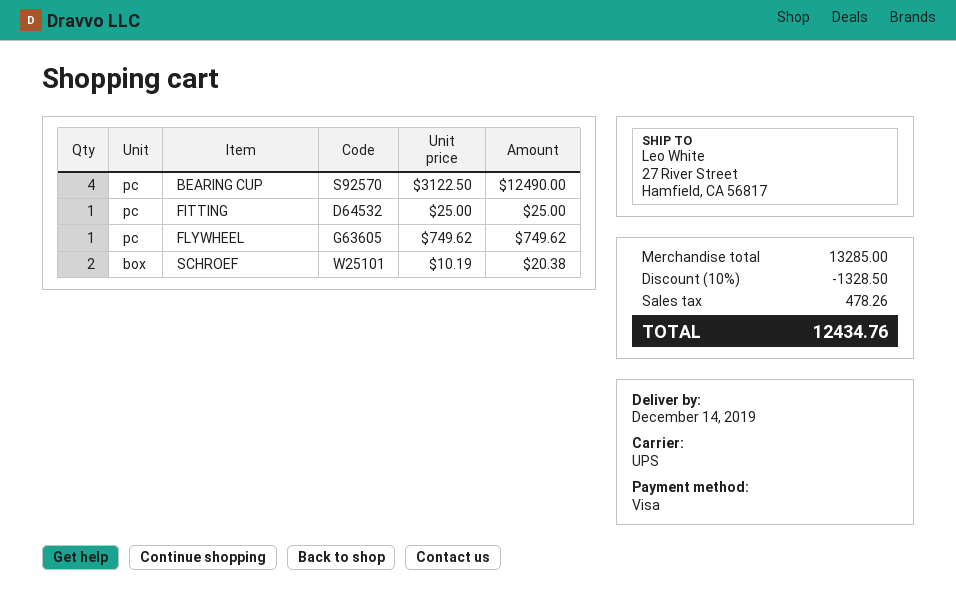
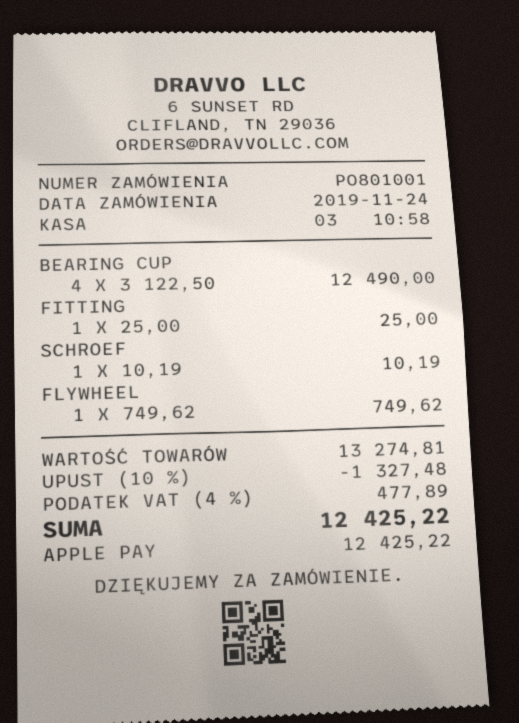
payment method: Visa -> Apple Pay
SCHROEF: 2 x 10.19 = 20.38 -> 1 x 10.19 = 10.19
subtotal: 13285.00 -> 13274.81
discount: 10% = 1328.50 -> 10% = 1327.48
tax: 478.26 -> 477.89
total: 12434.76 -> 12425.22

